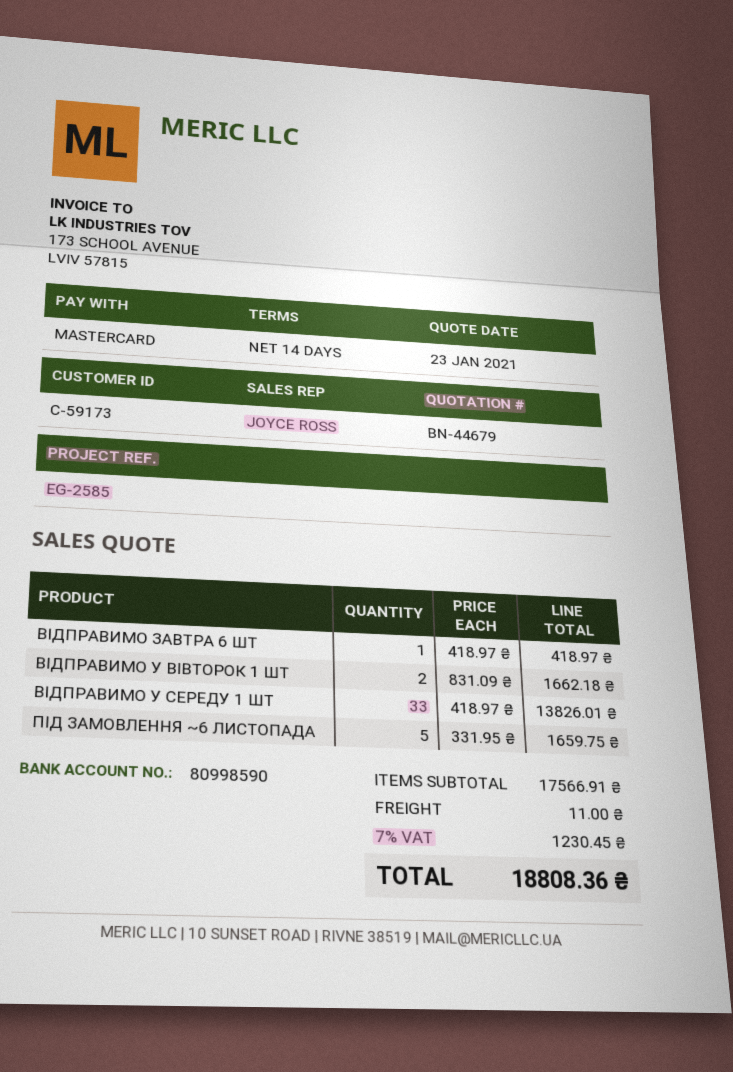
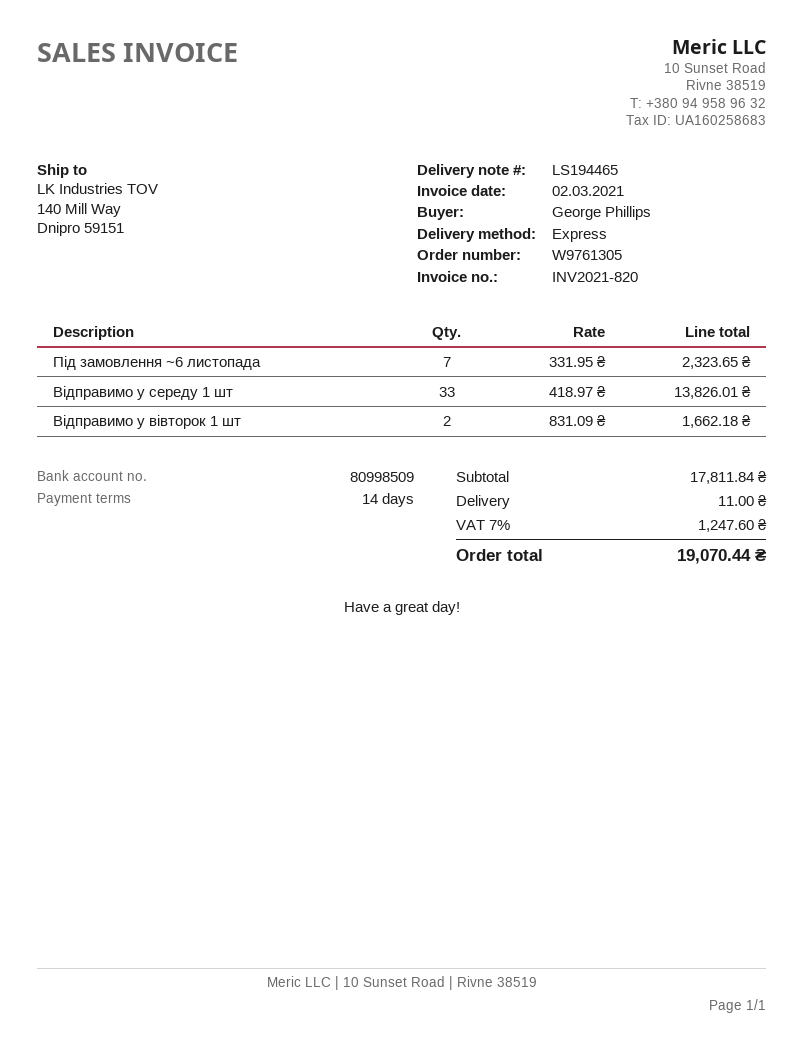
bank account: 80998590 -> 80998509
ВІДПРАВИМО ЗАВТРА 6 ШТ: 1 x 418.97 = 418.97 -> none
ПІД ЗАМОВЛЕННЯ ~6 ЛИСТОПАДА: 5 x 331.95 = 1659.75 -> 7 x 331.95 = 2323.65
subtotal: 17566.91 -> 17811.84
tax: 7% = 1230.45 -> 7% = 1247.60
total: 18808.36 -> 19070.44

